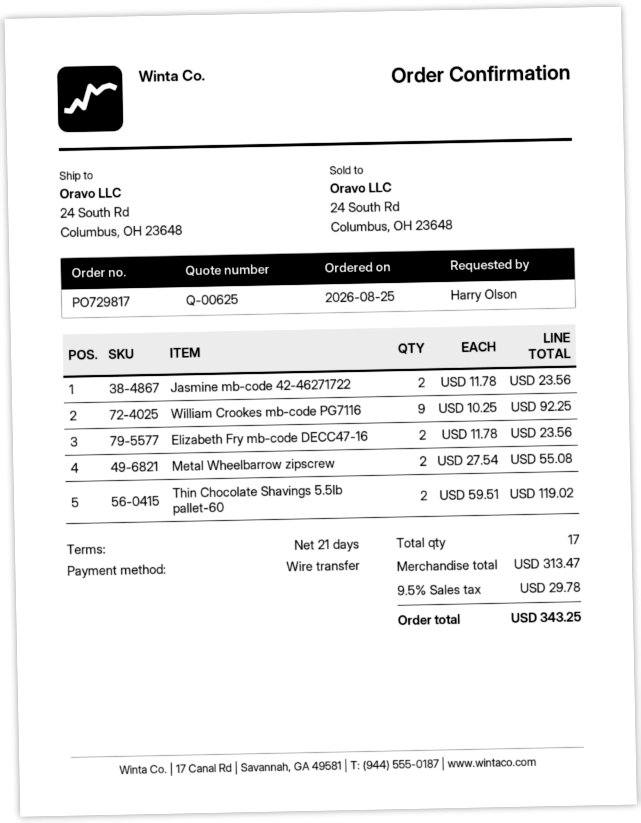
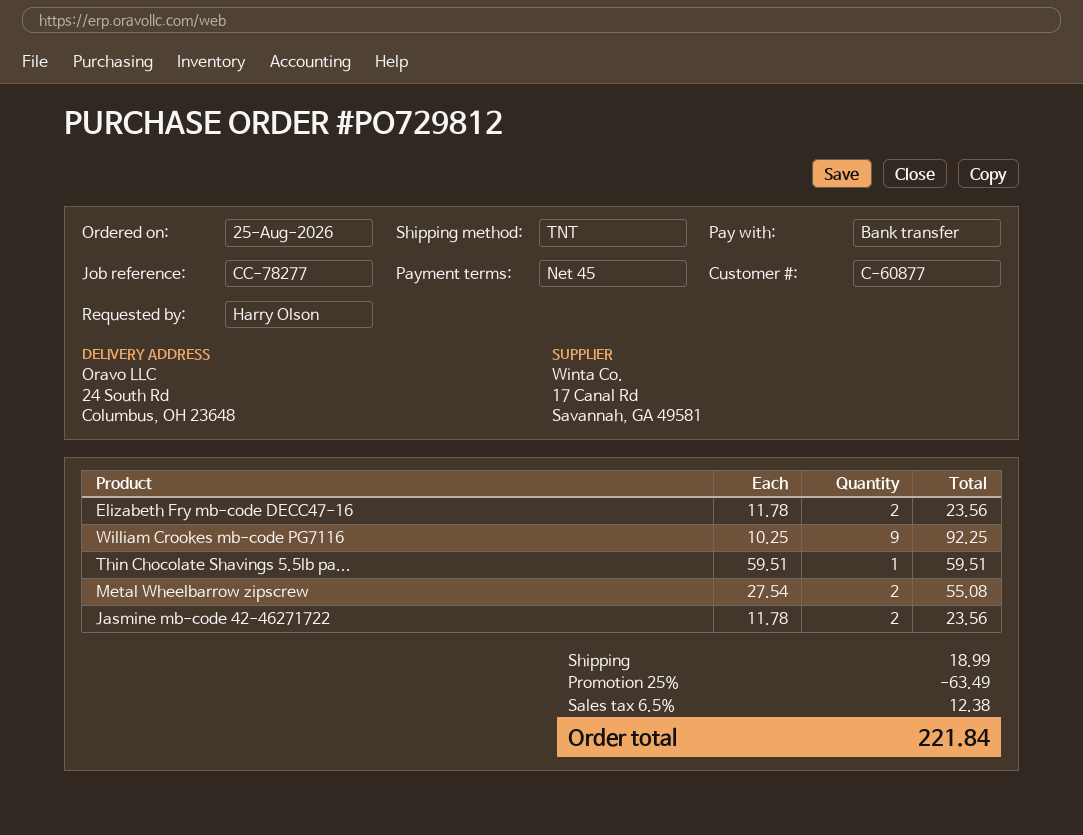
order number: PO729817 -> PO729812
payment terms: 21 days -> 45 days
Thin Chocolate Shavings 5.5lb pallet-60: 2 x 59.51 = 119.02 -> 1 x 59.51 = 59.51
discount: none -> 25% = 63.49
shipping: none -> 18.99
tax: 9.5% = 29.78 -> 6.5% = 12.38
total: 343.25 -> 221.84

